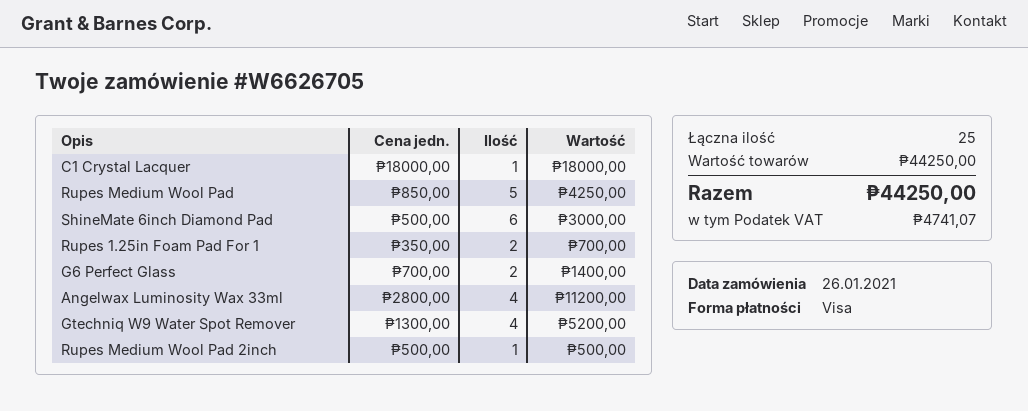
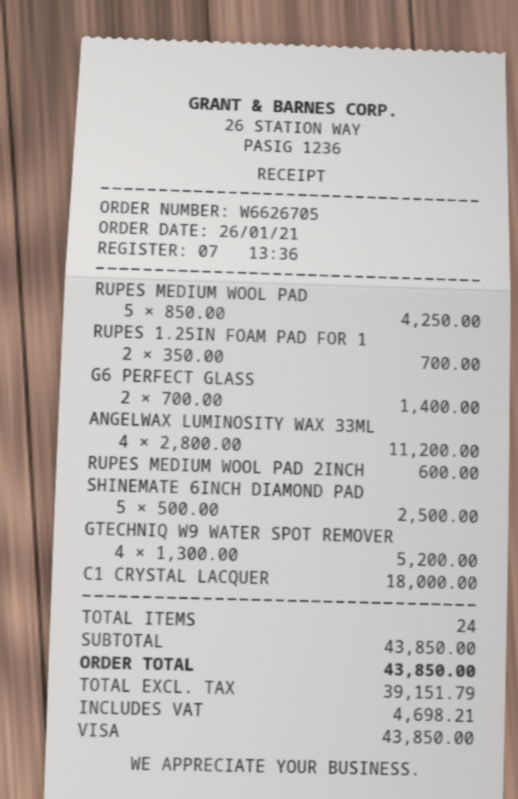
ShineMate 6inch Diamond Pad: 6 x 500.00 = 3000.00 -> 5 x 500.00 = 2500.00
Rupes Medium Wool Pad 2inch: 1 x 500.00 = 500.00 -> 1 x 600.00 = 600.00
total quantity: 25 -> 24
subtotal: 44250.00 -> 43850.00
tax: 4741.07 -> 4698.21
total: 44250.00 -> 43850.00

